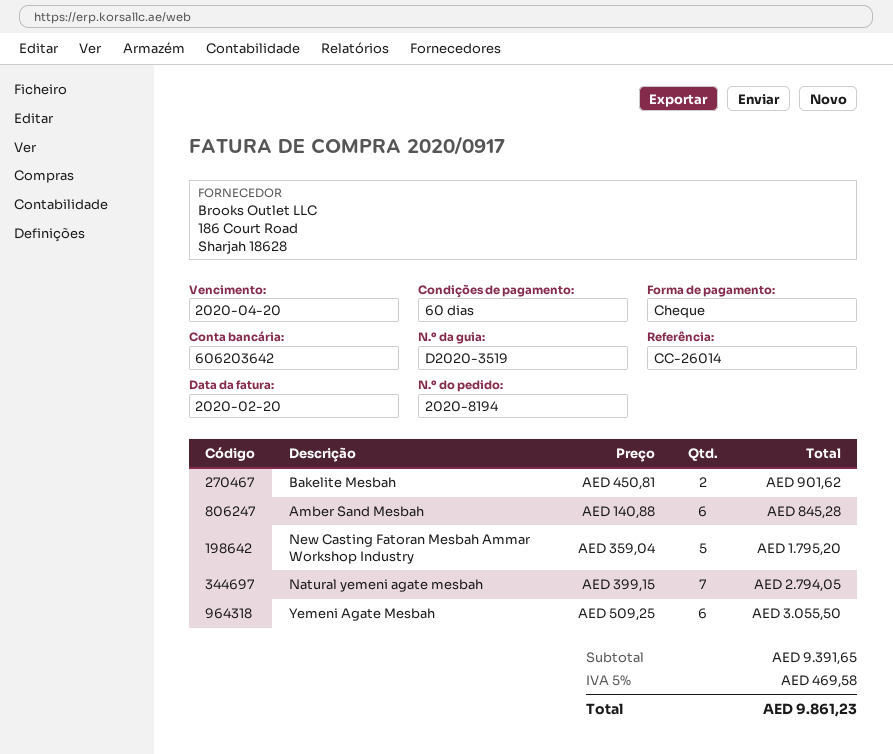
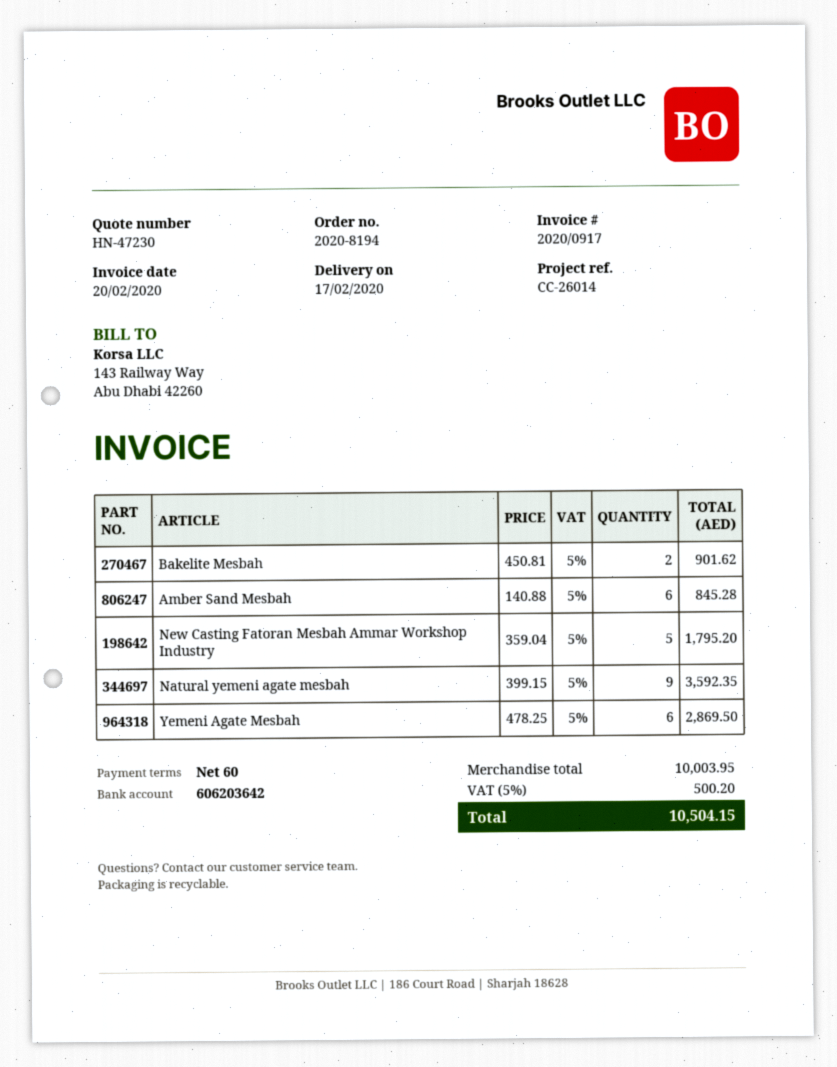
Natural yemeni agate mesbah: 7 x 399.15 = 2794.05 -> 9 x 399.15 = 3592.35
Yemeni Agate Mesbah: 6 x 509.25 = 3055.50 -> 6 x 478.25 = 2869.50
subtotal: 9391.65 -> 10003.95
tax: 5% = 469.58 -> 5% = 500.20
total: 9861.23 -> 10504.15

